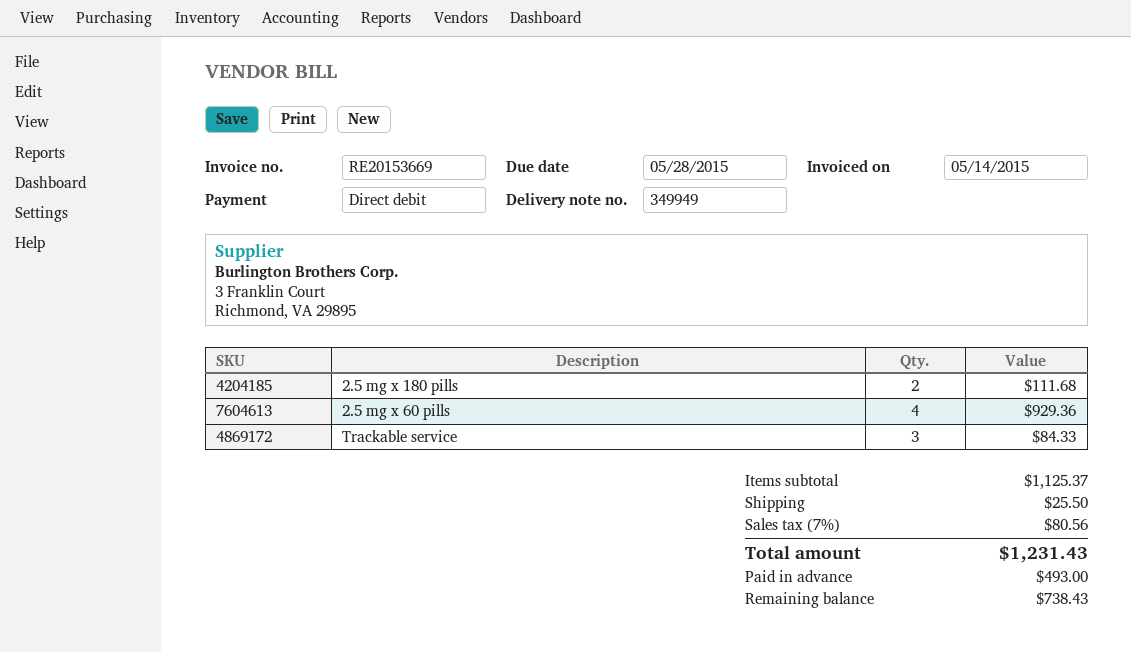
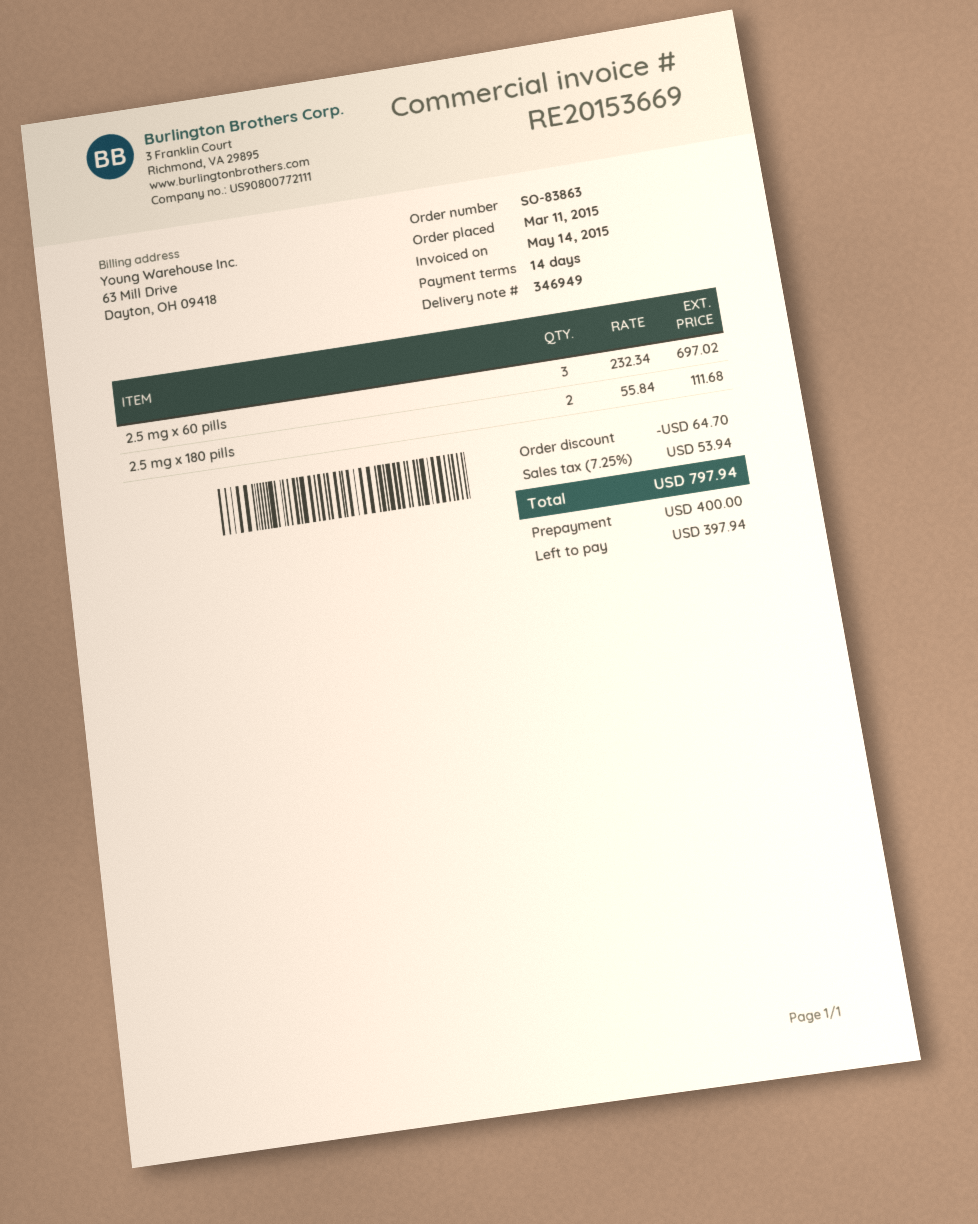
delivery note number: 349949 -> 346949
2.5 mg x 60 pills: 4 for 929.36 -> 3 for 697.02
Trackable service: 3 for 84.33 -> none
discount: none -> 64.70
shipping: 25.50 -> none
tax: 7% = 80.56 -> 7.25% = 53.94
total: 1231.43 -> 797.94
deposit: 493.00 -> 400.00
balance: 738.43 -> 397.94

